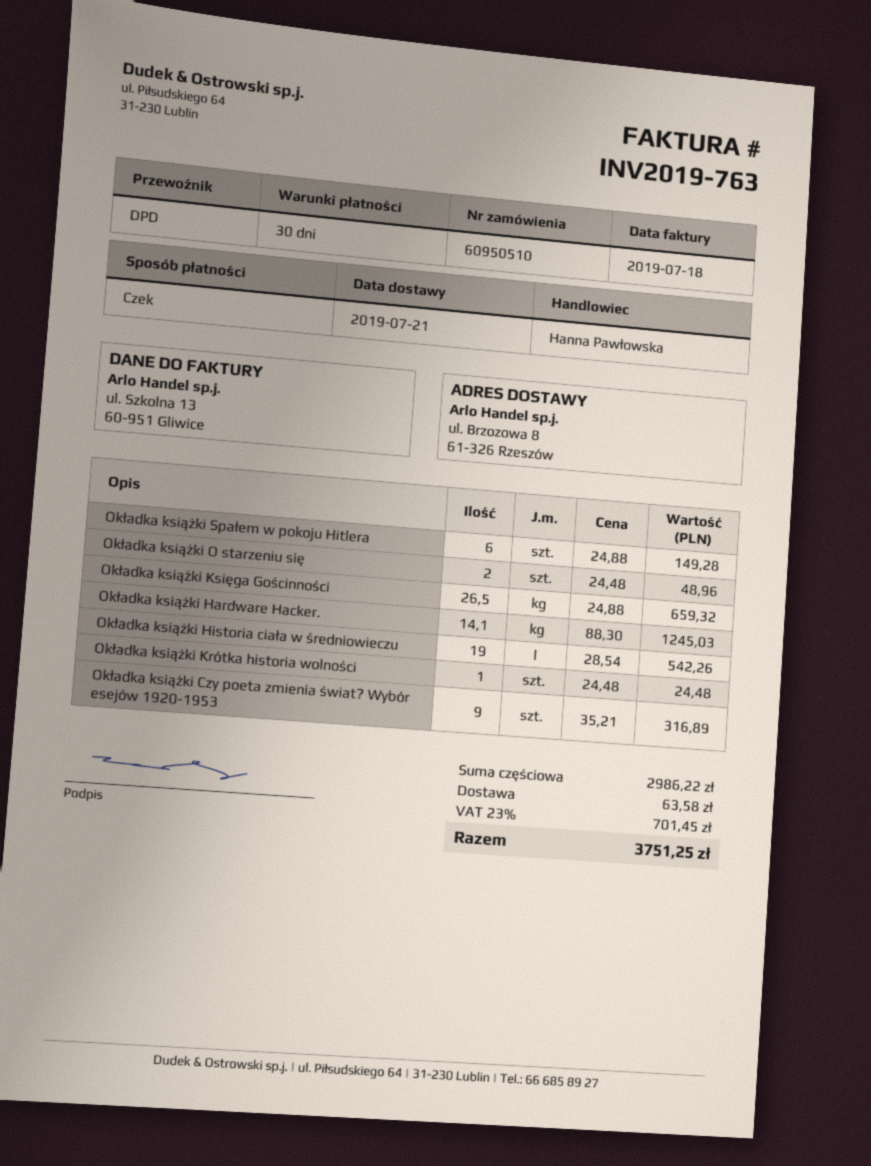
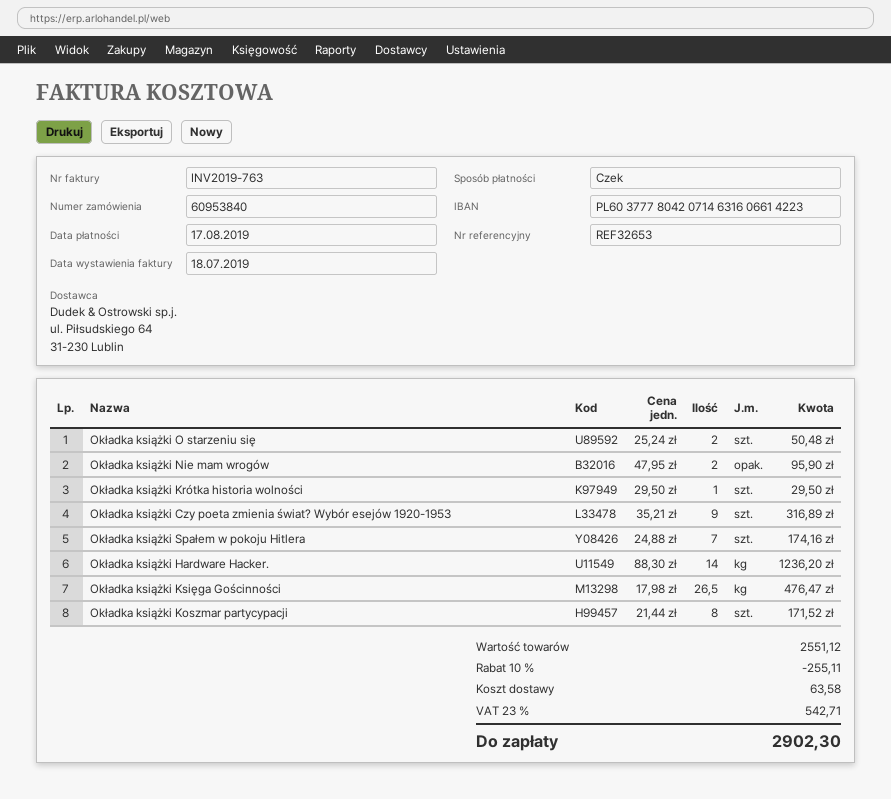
order number: 60950510 -> 60953840
Okładka książki Spałem w pokoju Hitlera: 6 x 24.88 = 149.28 -> 7 x 24.88 = 174.16
Okładka książki O starzeniu się: 2 x 24.48 = 48.96 -> 2 x 25.24 = 50.48
Okładka książki Księga Gościnności: 26.5 x 24.88 = 659.32 -> 26.5 x 17.98 = 476.47
Okładka książki Hardware Hacker.: 14.1 x 88.30 = 1245.03 -> 14 x 88.30 = 1236.20
Okładka książki Historia ciała w średniowieczu: 19 x 28.54 = 542.26 -> none
Okładka książki Krótka historia wolności: 1 x 24.48 = 24.48 -> 1 x 29.50 = 29.50
Okładka książki Nie mam wrogów: none -> 2 x 47.95 = 95.90
Okładka książki Koszmar partycypacji: none -> 8 x 21.44 = 171.52
subtotal: 2986.22 -> 2551.12
discount: none -> 10% = 255.11
tax: 23% = 701.45 -> 23% = 542.71
total: 3751.25 -> 2902.30

